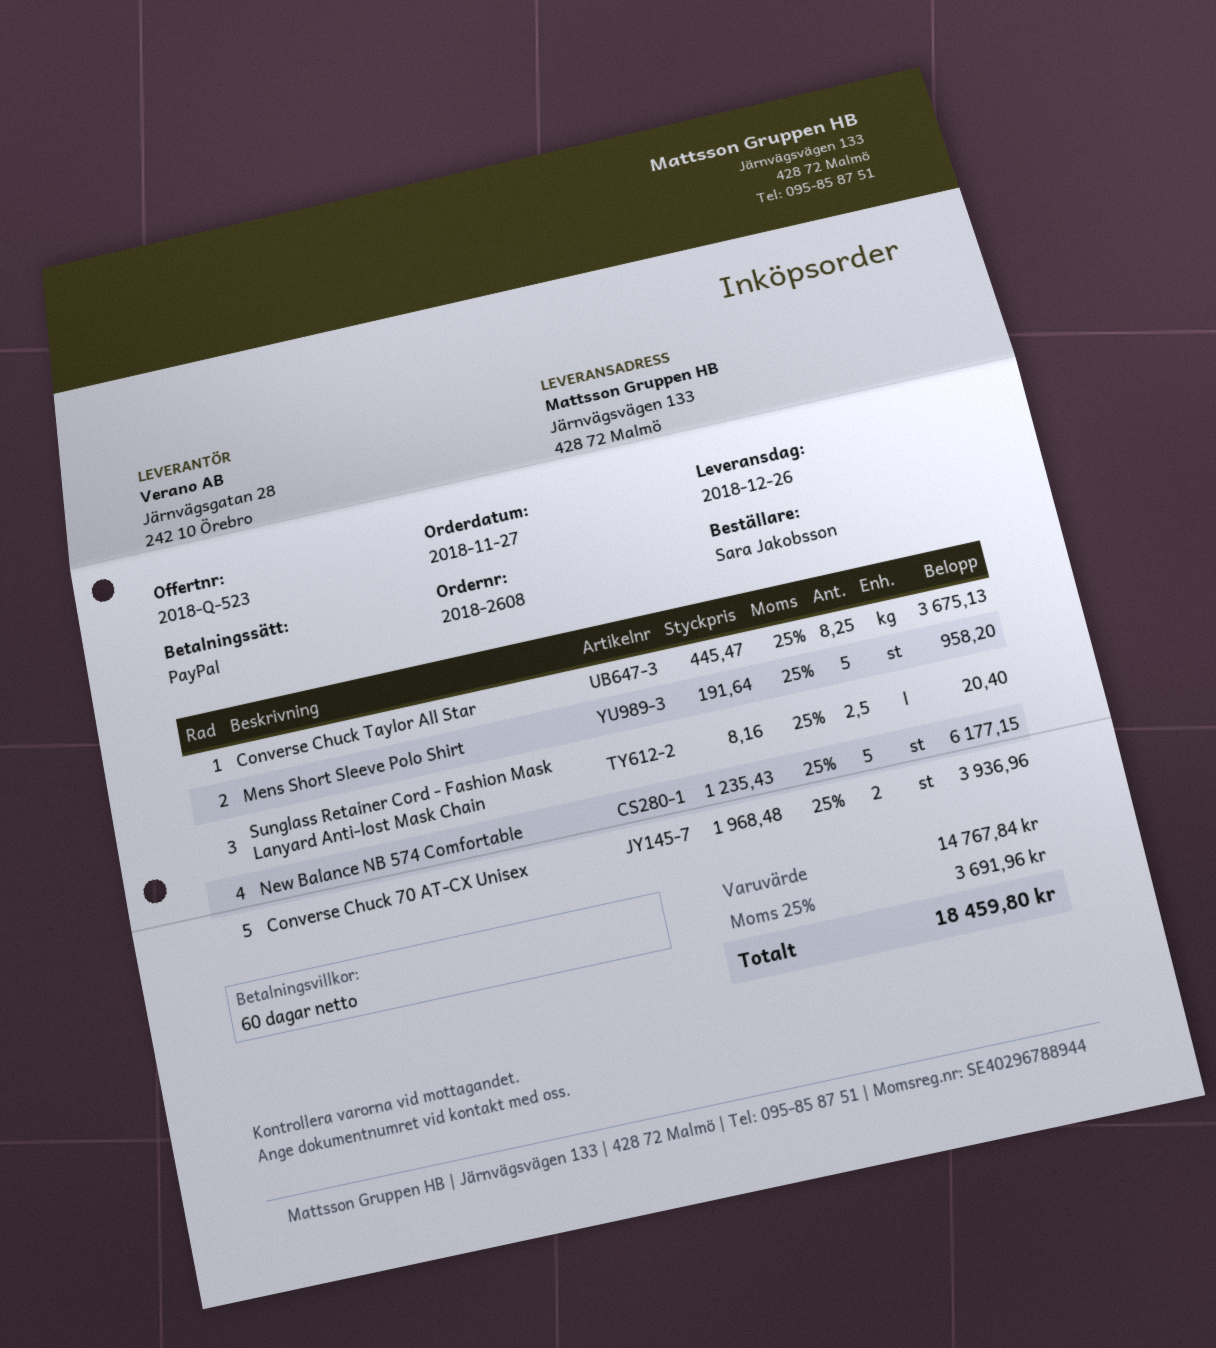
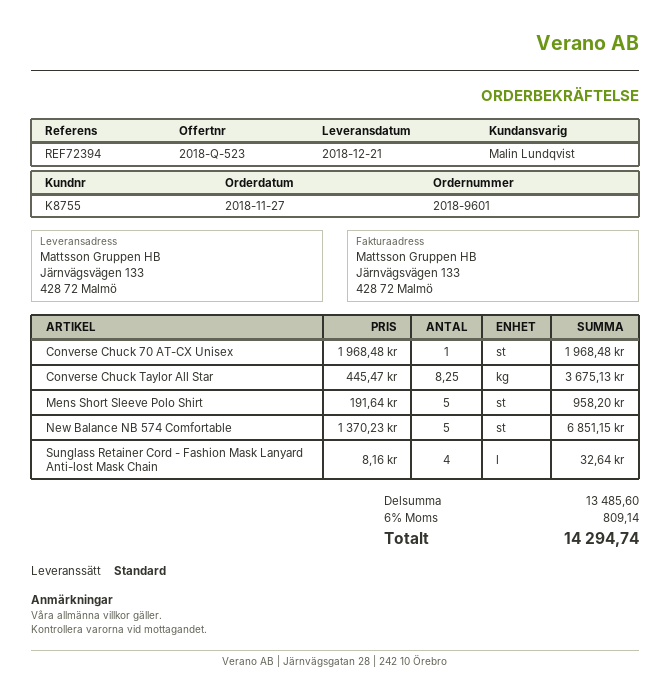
order number: 2018-2608 -> 2018-9601
delivery date: 2018-12-26 -> 2018-12-21
Sunglass Retainer Cord - Fashion Mask Lanyard Anti-lost Mask Chain: 2.5 x 8.16 = 20.40 -> 4 x 8.16 = 32.64
New Balance NB 574 Comfortable: 5 x 1235.43 = 6177.15 -> 5 x 1370.23 = 6851.15
Converse Chuck 70 AT-CX Unisex: 2 x 1968.48 = 3936.96 -> 1 x 1968.48 = 1968.48
subtotal: 14767.84 -> 13485.60
tax: 25% = 3691.96 -> 6% = 809.14
total: 18459.80 -> 14294.74

